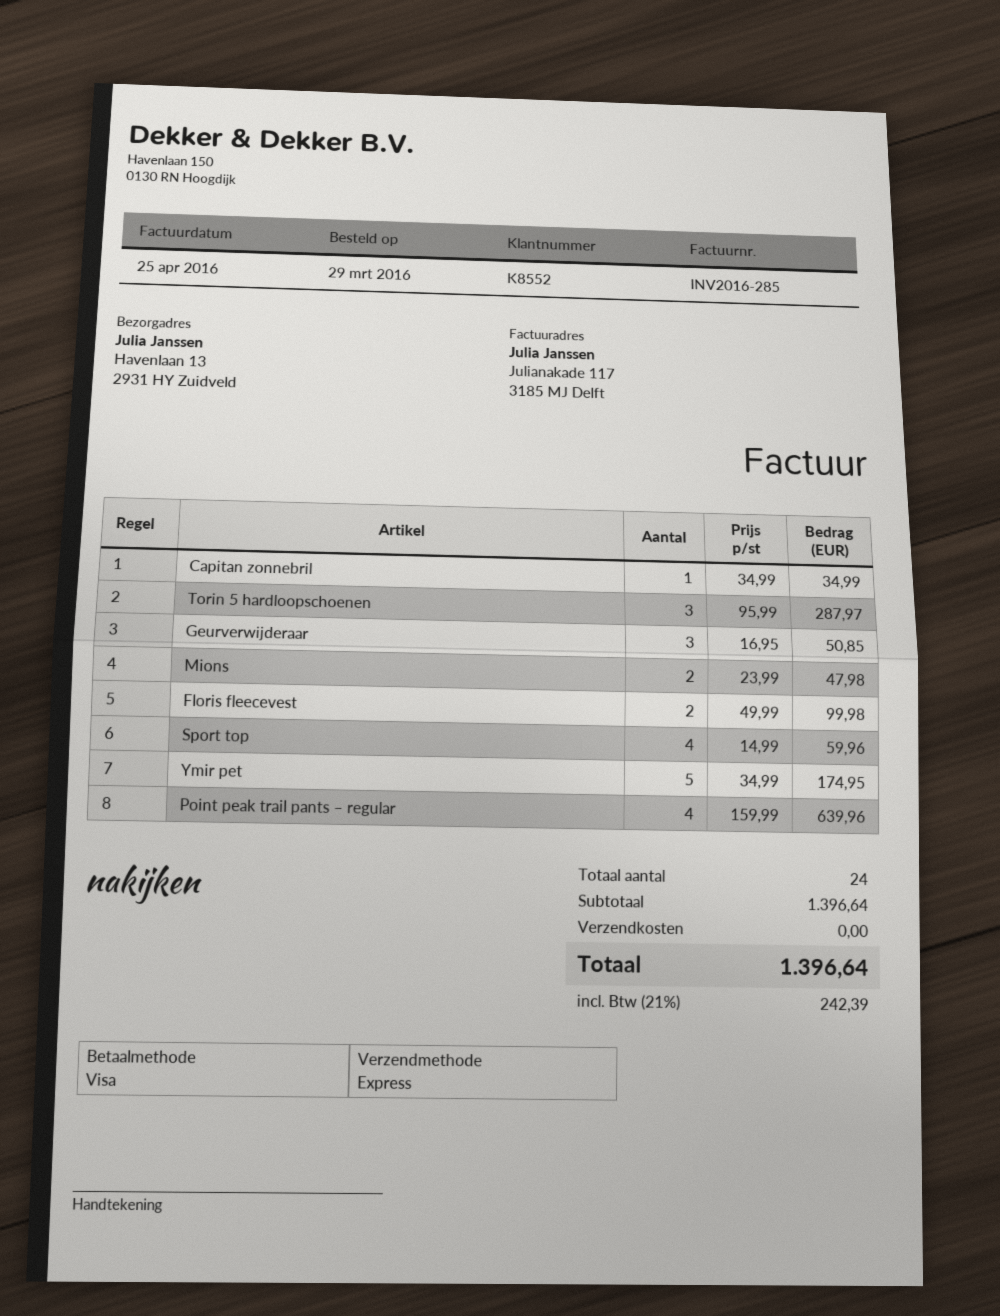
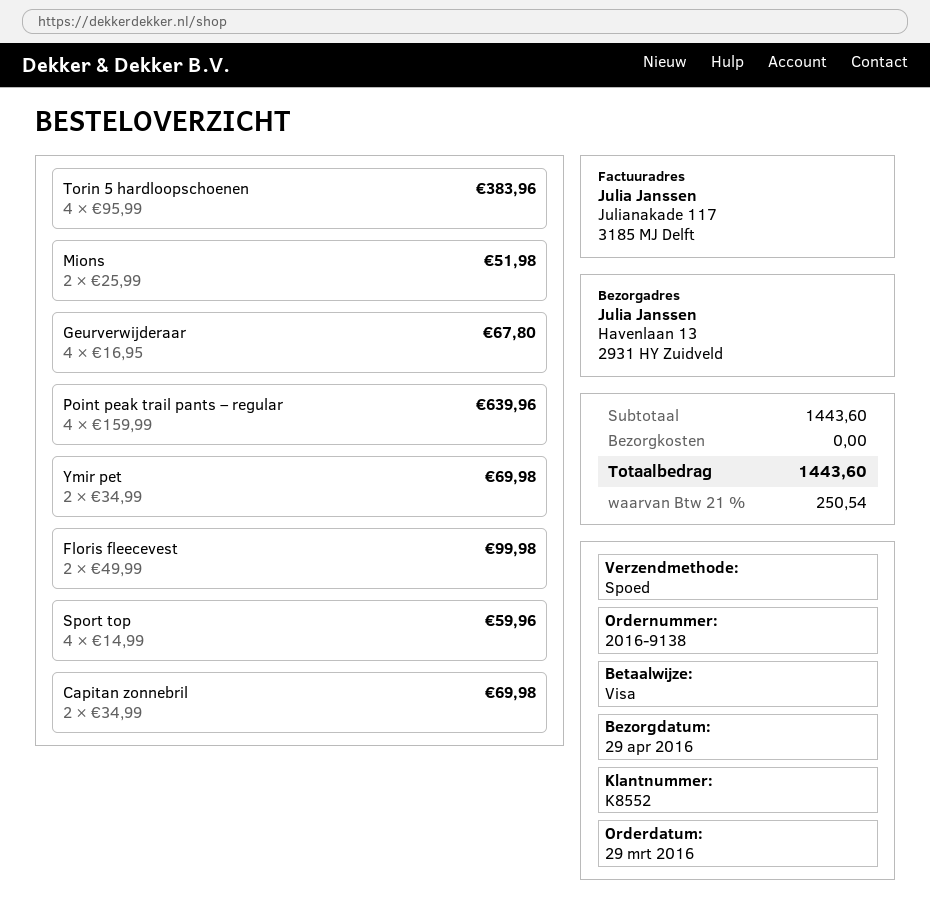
Capitan zonnebril: 1 x 34.99 = 34.99 -> 2 x 34.99 = 69.98
Torin 5 hardloopschoenen: 3 x 95.99 = 287.97 -> 4 x 95.99 = 383.96
Geurverwijderaar: 3 x 16.95 = 50.85 -> 4 x 16.95 = 67.80
Mions: 2 x 23.99 = 47.98 -> 2 x 25.99 = 51.98
Ymir pet: 5 x 34.99 = 174.95 -> 2 x 34.99 = 69.98
subtotal: 1396.64 -> 1443.60
tax: 21% = 242.39 -> 21% = 250.54
total: 1396.64 -> 1443.60

